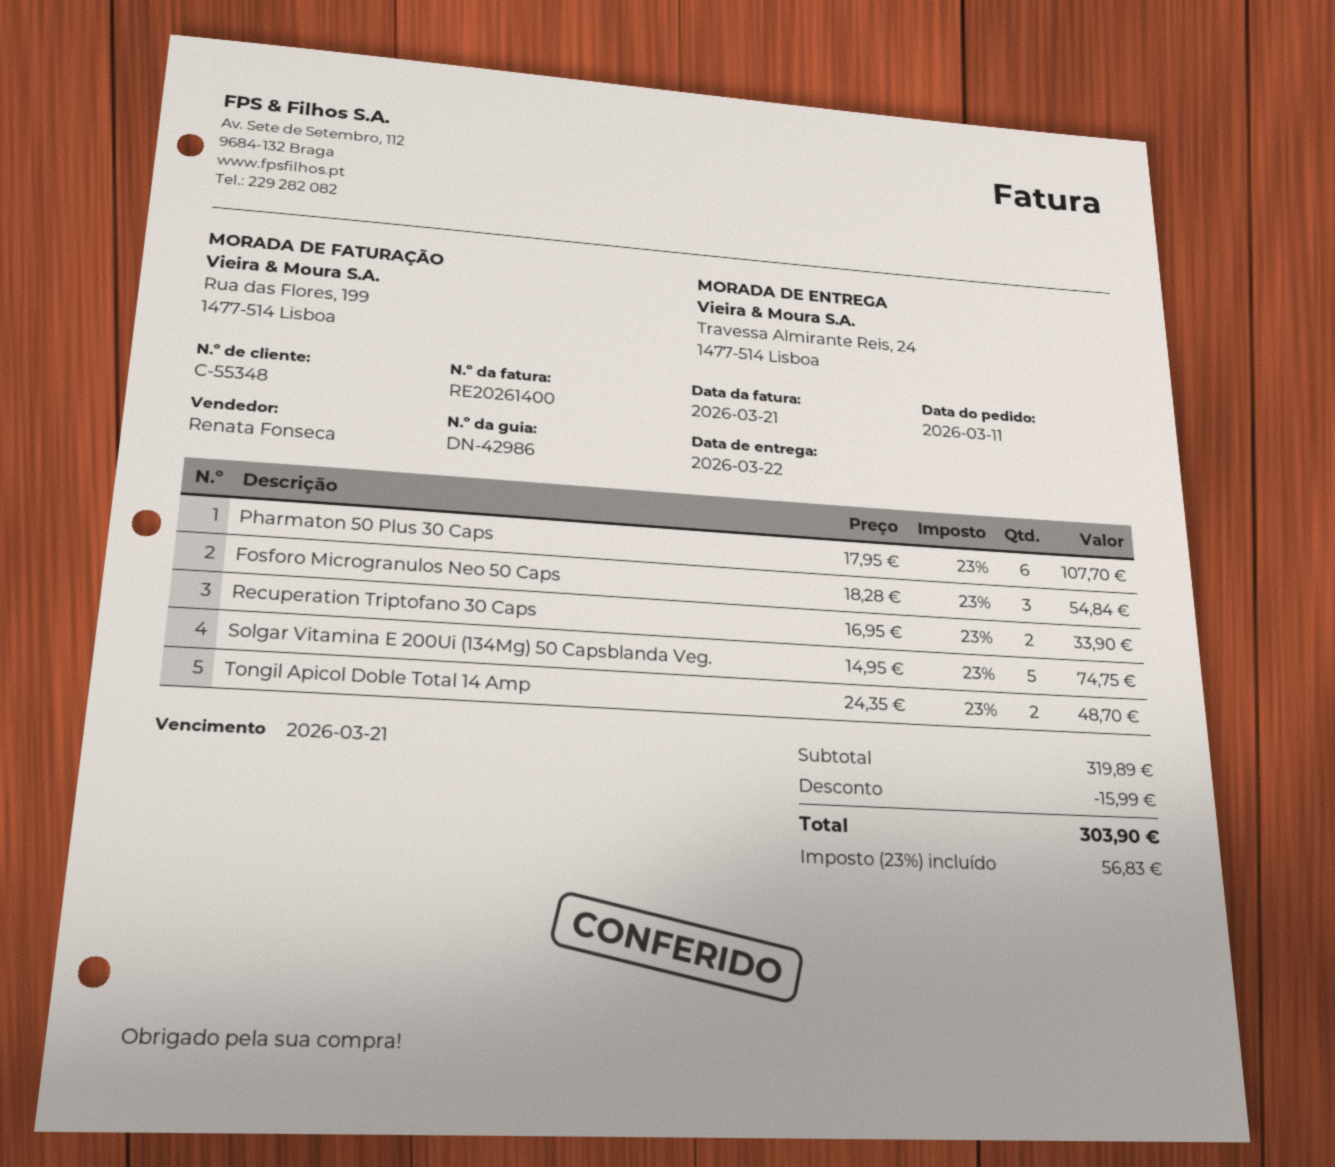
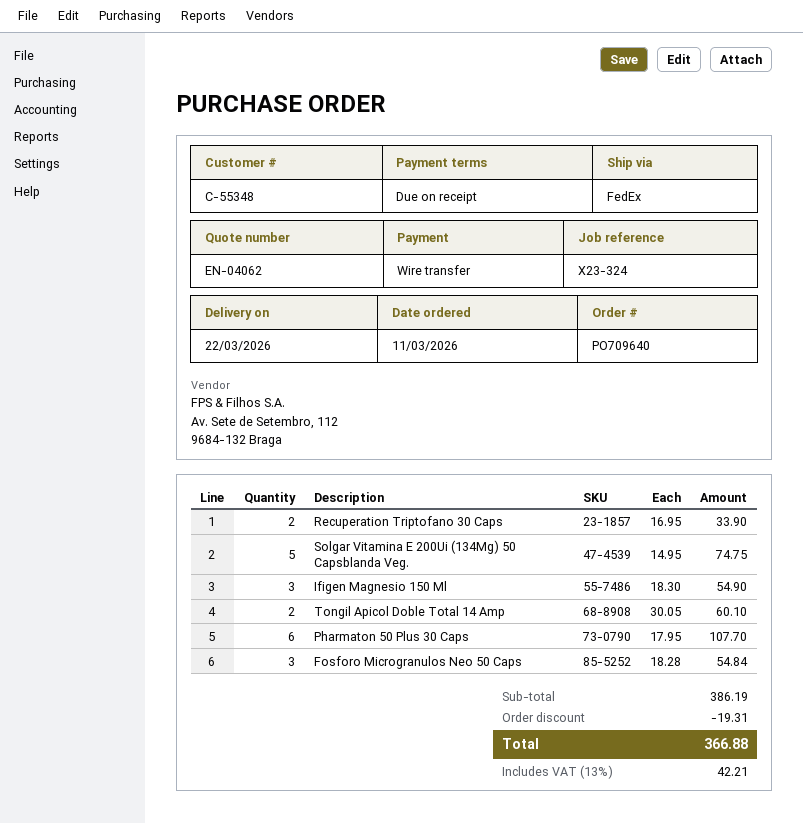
Tongil Apicol Doble Total 14 Amp: 2 x 24.35 = 48.70 -> 2 x 30.05 = 60.10
Ifigen Magnesio 150 Ml: none -> 3 x 18.30 = 54.90
subtotal: 319.89 -> 386.19
discount: 15.99 -> 19.31
tax: 23% = 56.83 -> 13% = 42.21
total: 303.90 -> 366.88

